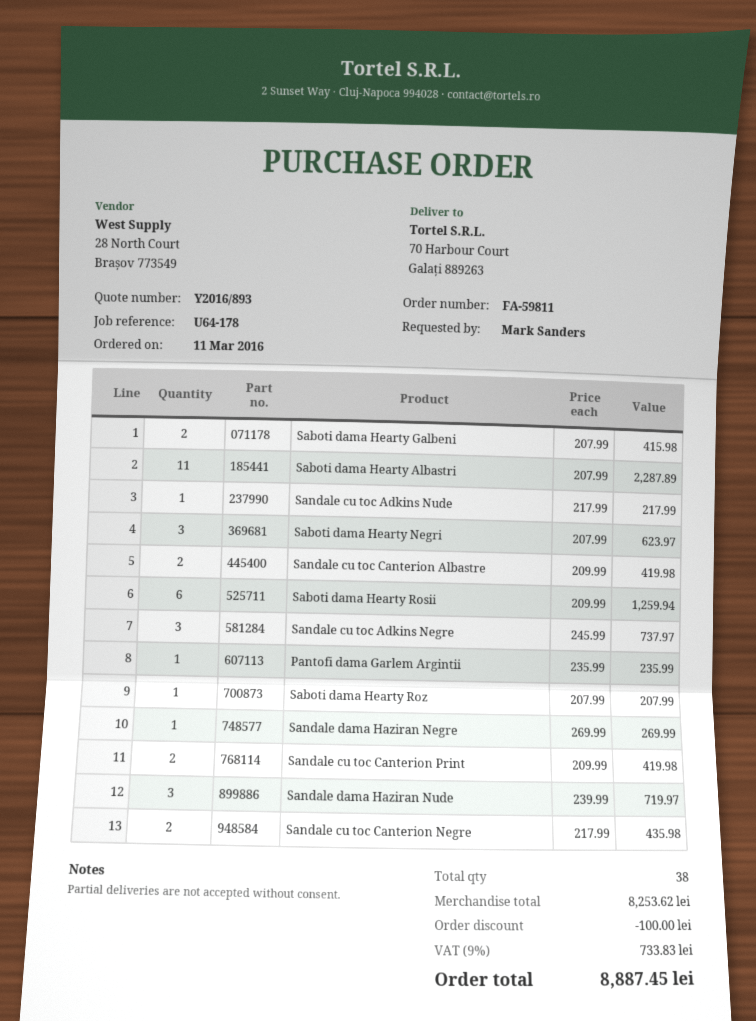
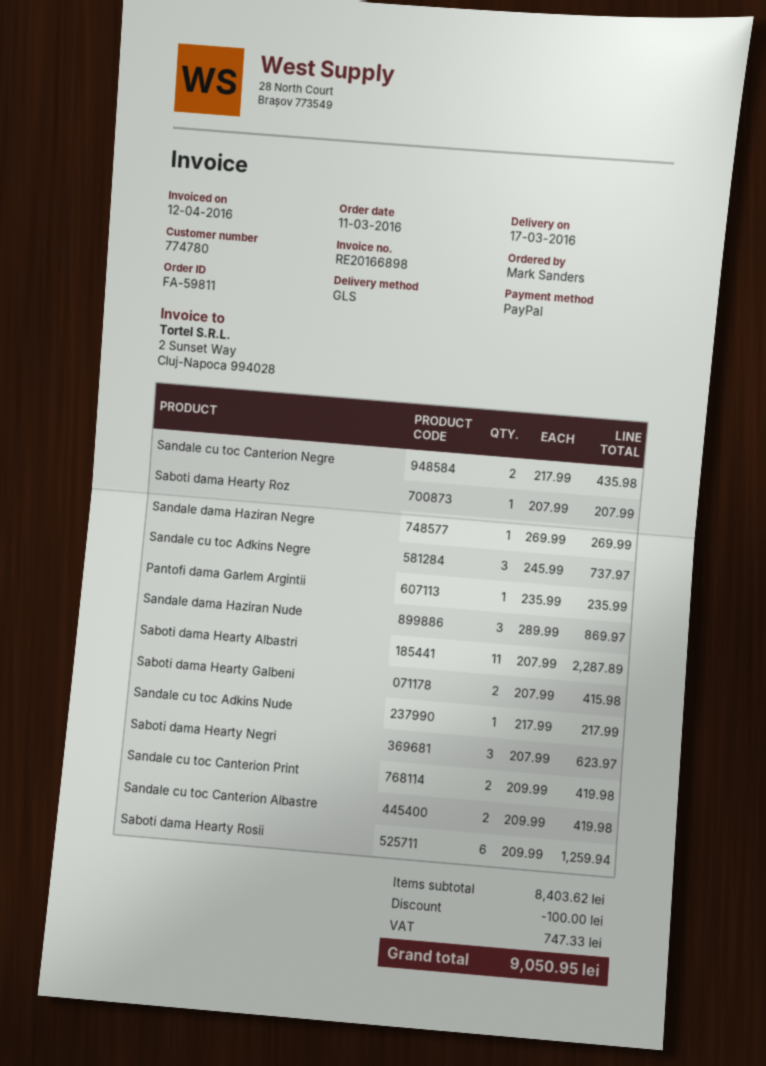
Sandale dama Haziran Nude: 3 x 239.99 = 719.97 -> 3 x 289.99 = 869.97
subtotal: 8253.62 -> 8403.62
tax: 733.83 -> 747.33
total: 8887.45 -> 9050.95

